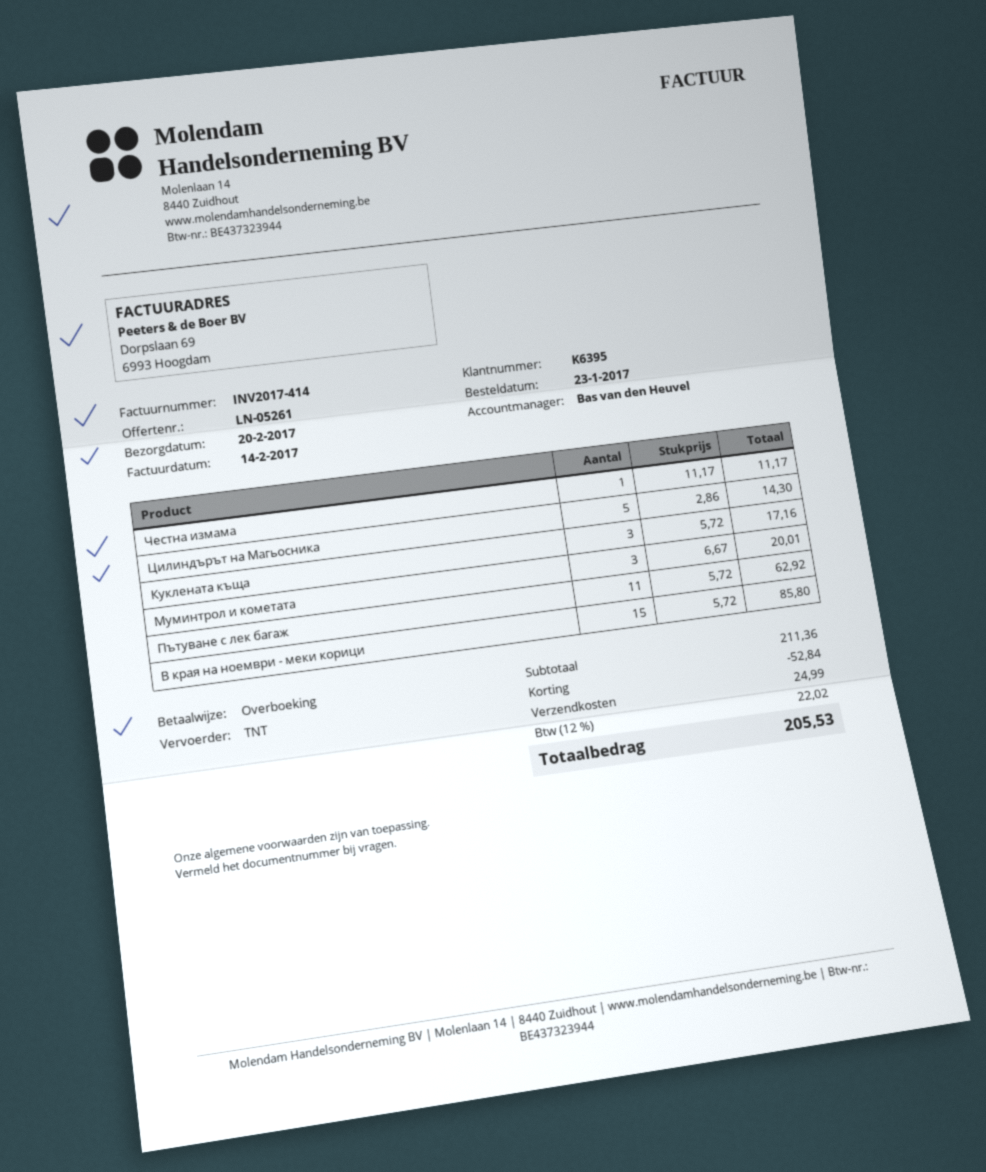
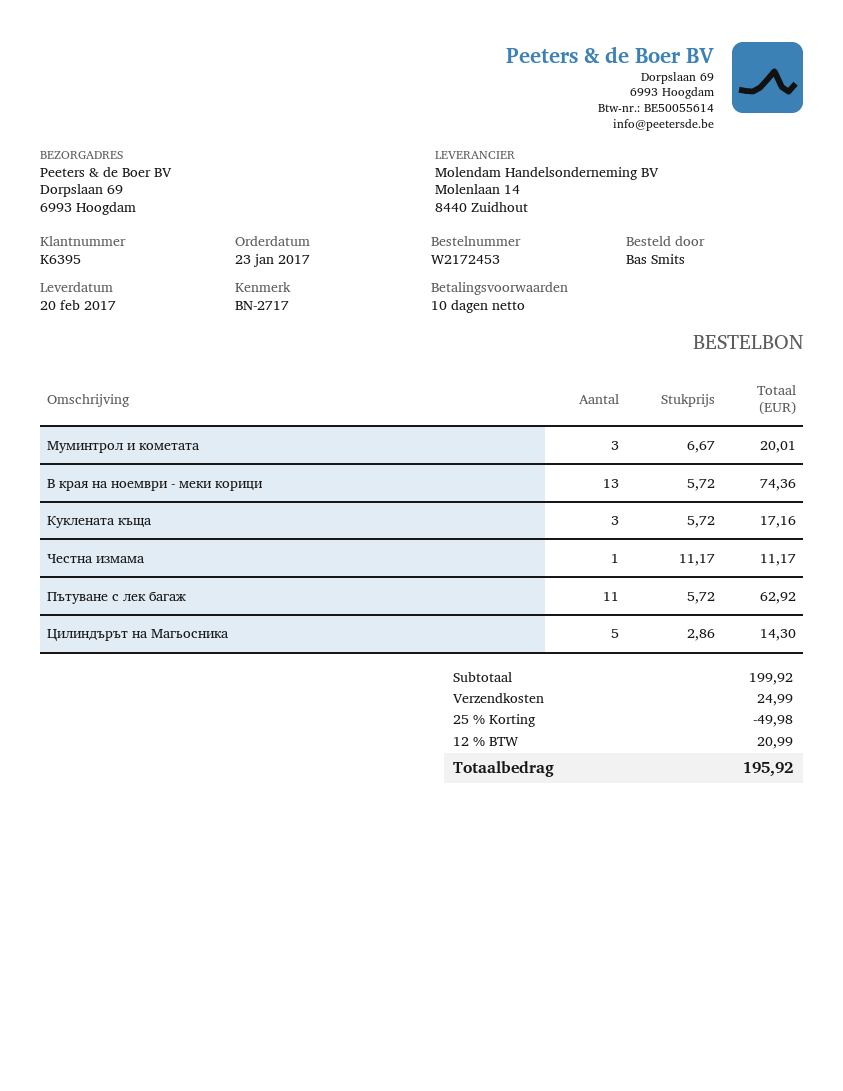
В края на ноември - меки корици: 15 x 5.72 = 85.80 -> 13 x 5.72 = 74.36
subtotal: 211.36 -> 199.92
discount: 52.84 -> 49.98
tax: 12% = 22.02 -> 12% = 20.99
total: 205.53 -> 195.92

